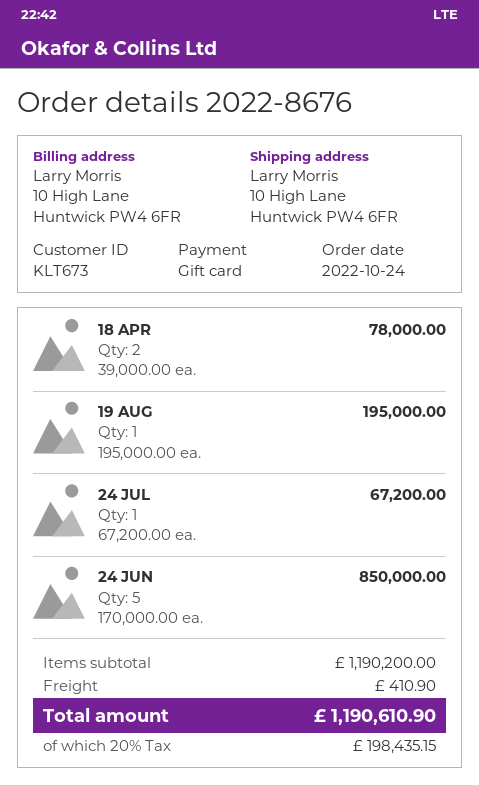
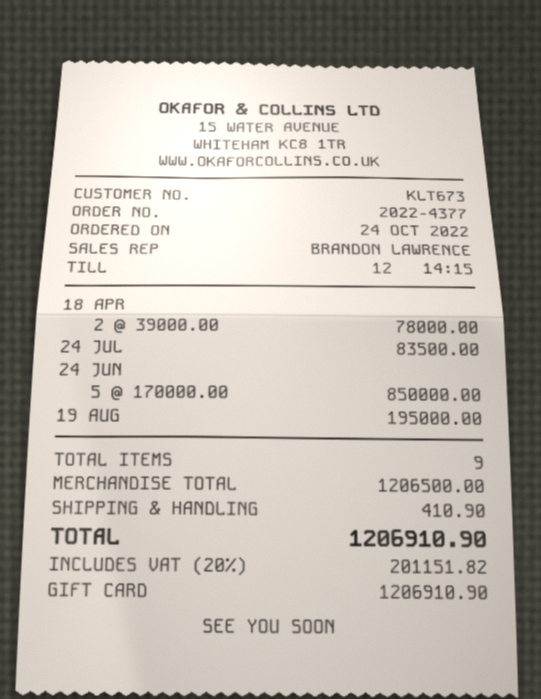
order number: 2022-8676 -> 2022-4377
24 JUL: 1 x 67200.00 = 67200.00 -> 1 x 83500.00 = 83500.00
subtotal: 1190200.00 -> 1206500.00
tax: 20% = 198435.15 -> 20% = 201151.82
total: 1190610.90 -> 1206910.90

